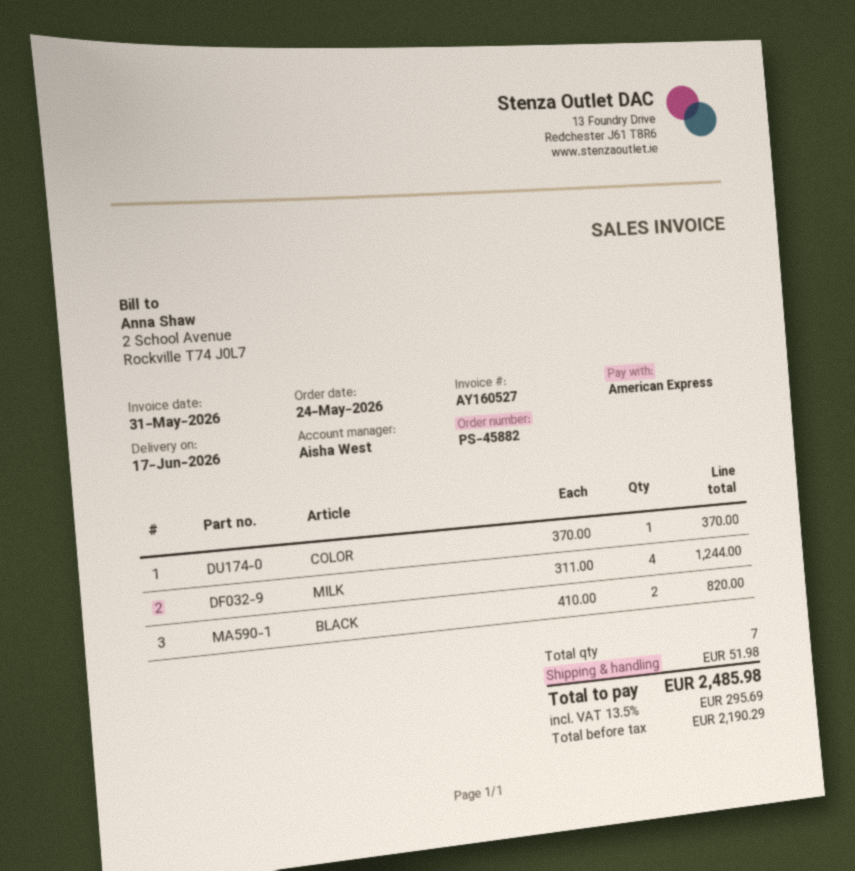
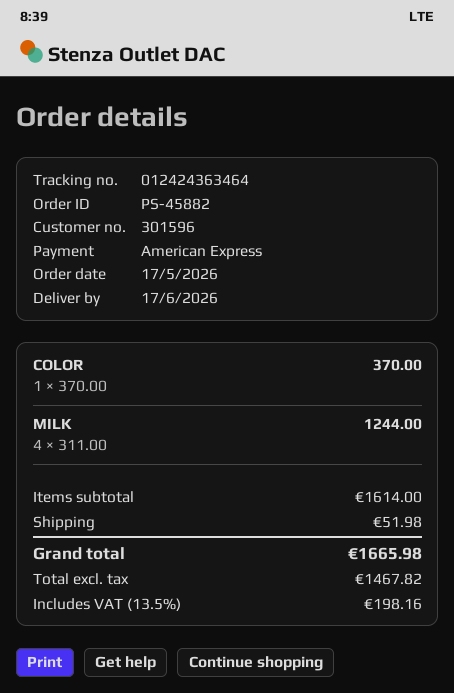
order date: 2026-05-24 -> 2026-05-17
BLACK: 2 x 410.00 = 820.00 -> none
net: 2190.29 -> 1467.82
tax: 13.5% = 295.69 -> 13.5% = 198.16
total: 2485.98 -> 1665.98

